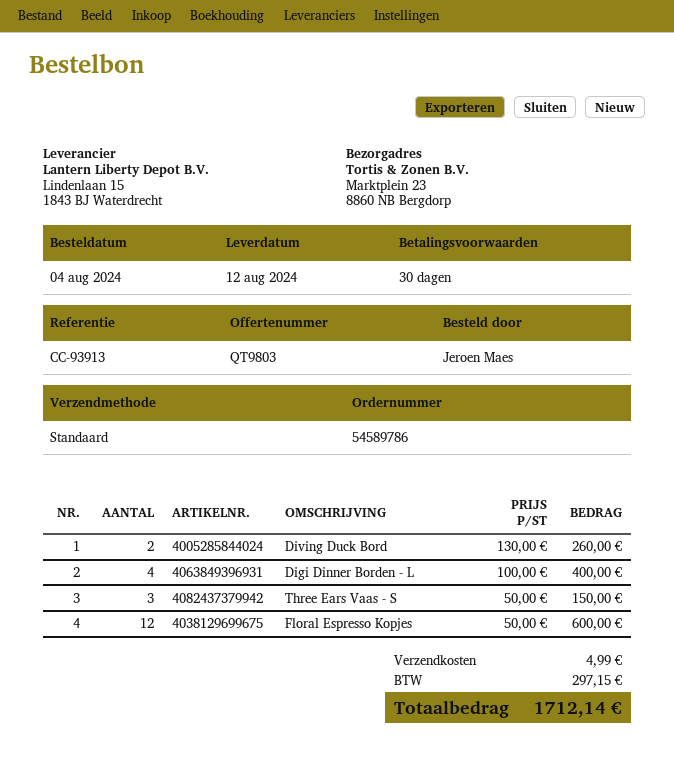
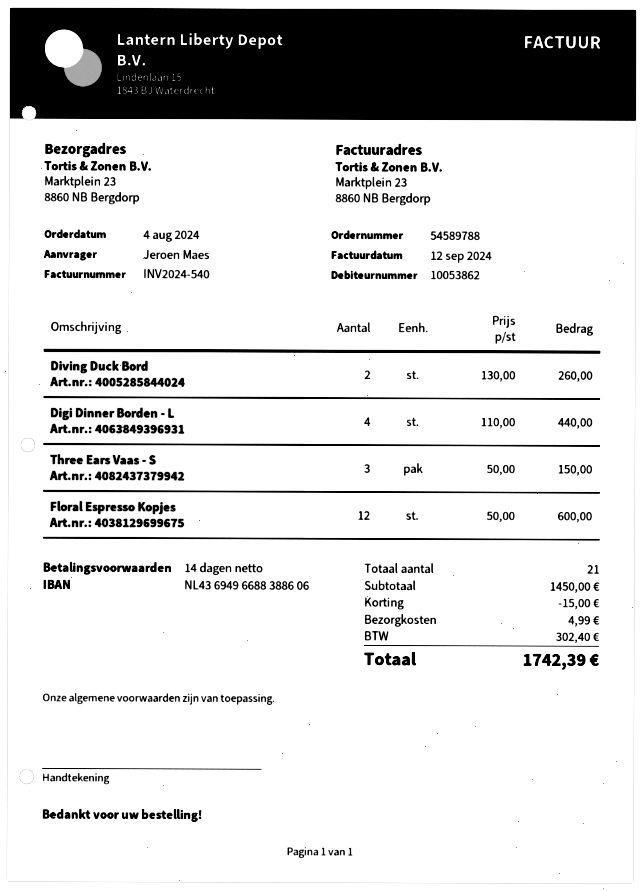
order number: 54589786 -> 54589788
payment terms: 30 days -> 14 days
Digi Dinner Borden - L: 4 x 100.00 = 400.00 -> 4 x 110.00 = 440.00
discount: none -> 15.00
tax: 297.15 -> 302.40
total: 1712.14 -> 1742.39

